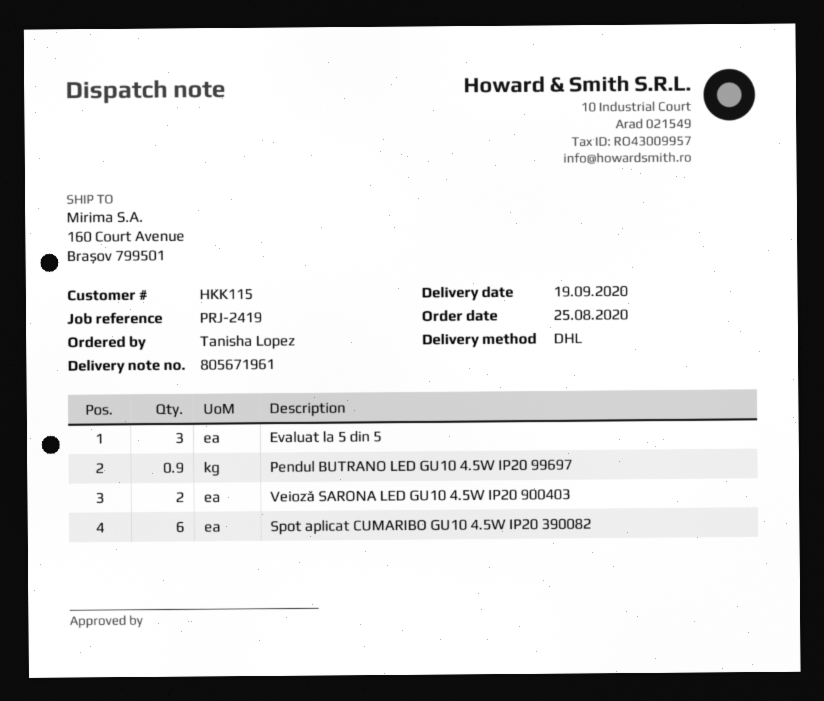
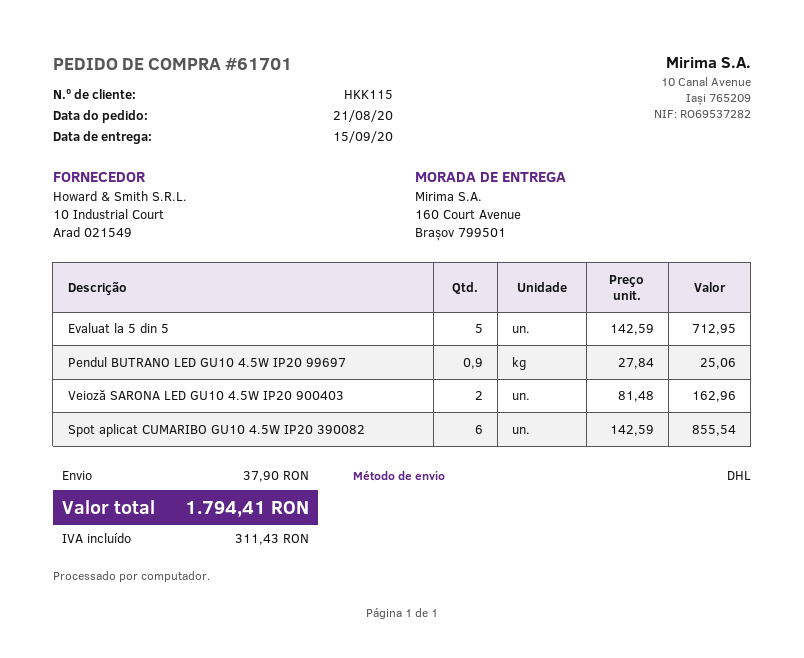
order date: 2020-08-25 -> 2020-08-21
delivery date: 2020-09-19 -> 2020-09-15
Evaluat la 5 din 5: 3 -> 5

